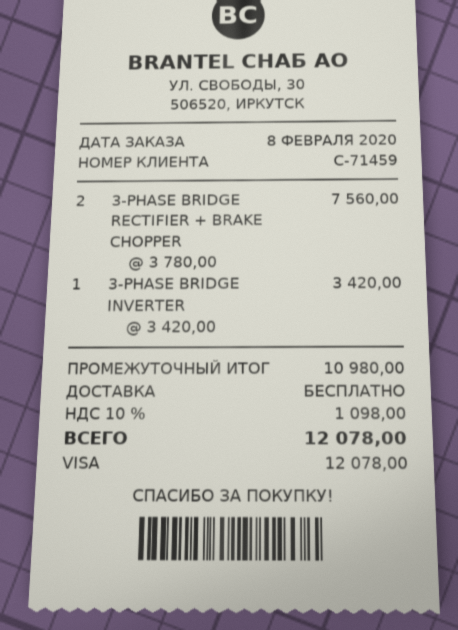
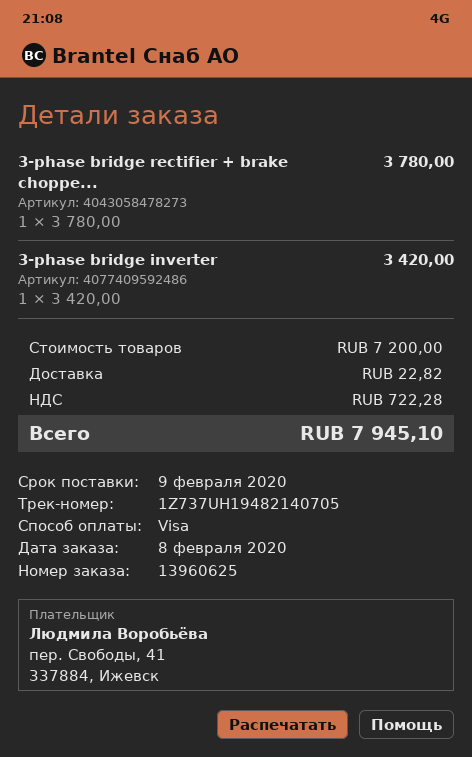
3-PHASE BRIDGE RECTIFIER + BRAKE CHOPPER: 2 x 3780.00 = 7560.00 -> 1 x 3780.00 = 3780.00
subtotal: 10980.00 -> 7200.00
shipping: 0.00 -> 22.82
tax: 1098.00 -> 722.28
total: 12078.00 -> 7945.10

